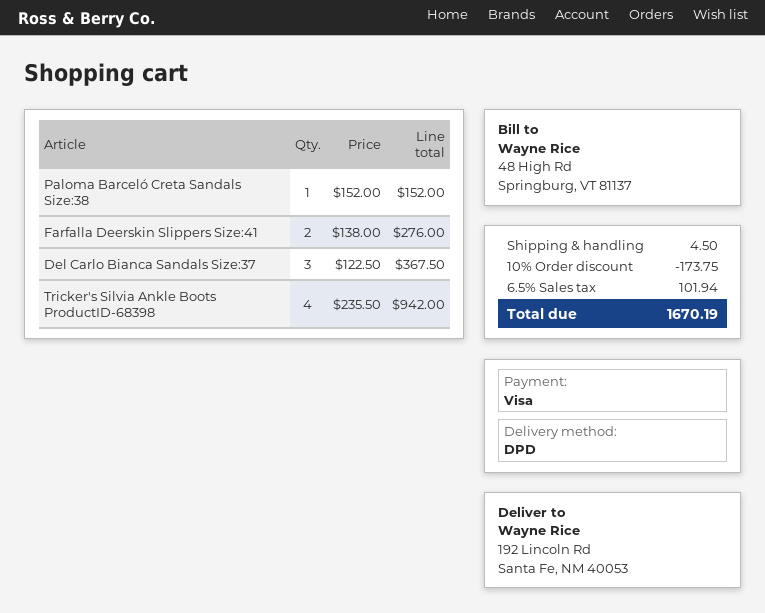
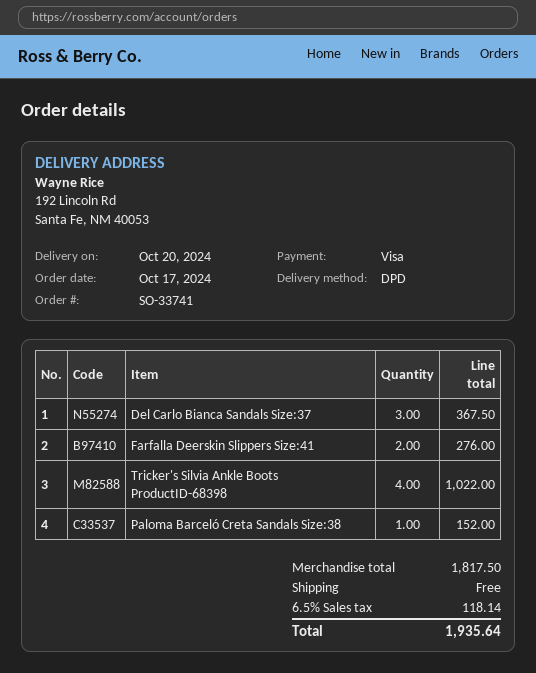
Tricker's Silvia Ankle Boots ProductID-68398: 4 for 942.00 -> 4 for 1022.00
discount: 10% = 173.75 -> none
shipping: 4.50 -> 0.00
tax: 6.5% = 101.94 -> 6.5% = 118.14
total: 1670.19 -> 1935.64

